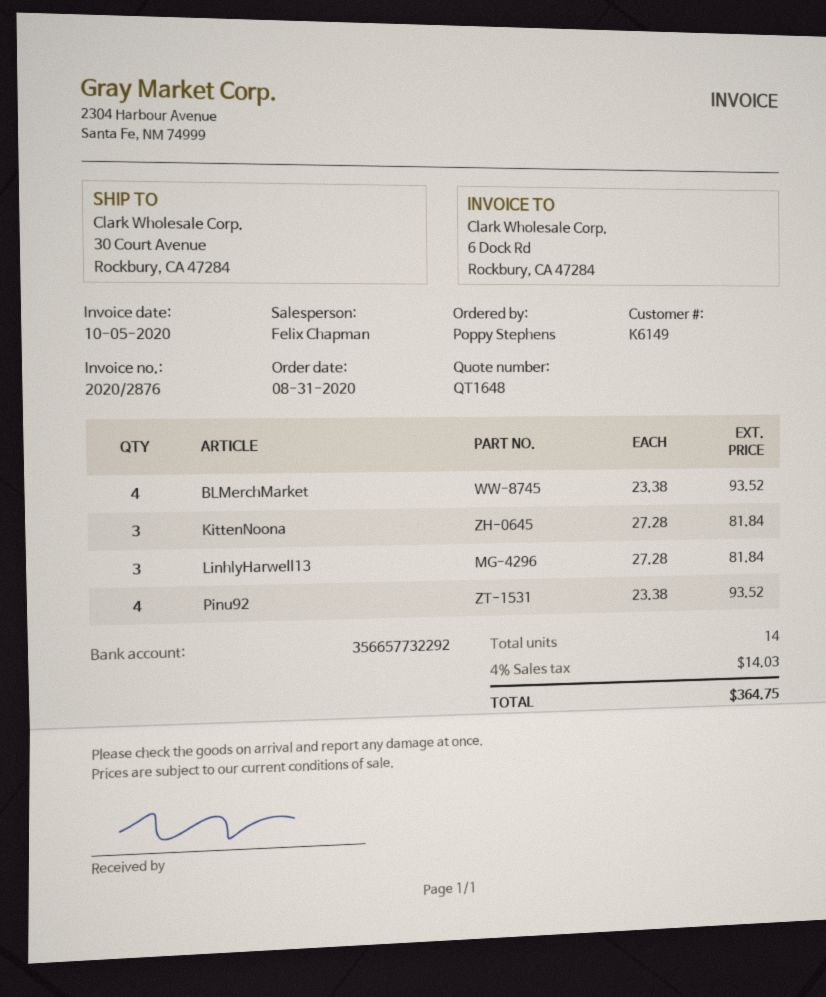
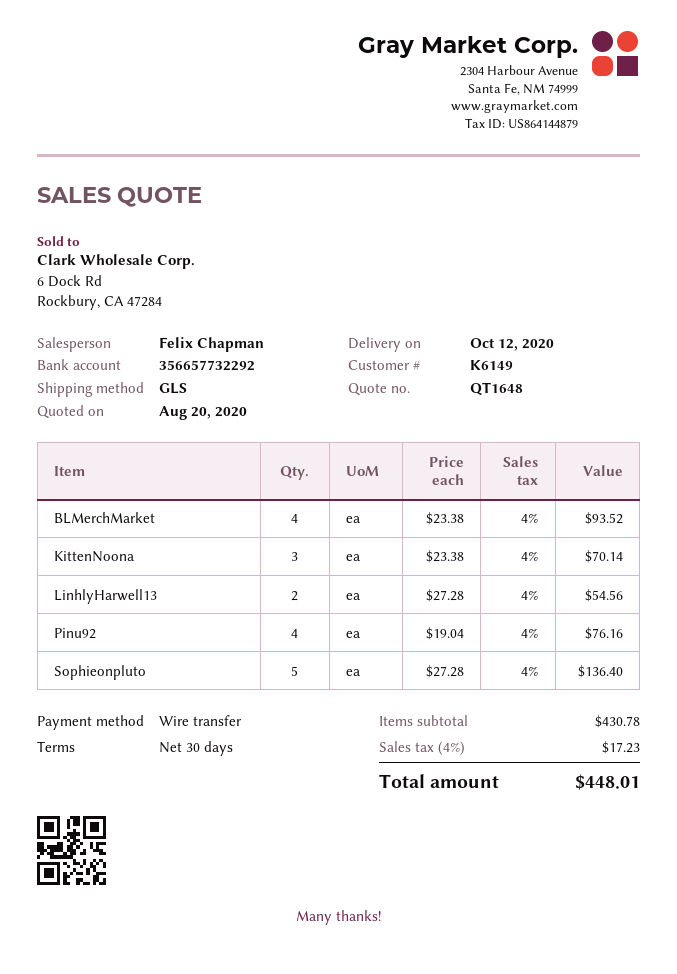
KittenNoona: 3 x 27.28 = 81.84 -> 3 x 23.38 = 70.14
LinhlyHarwell13: 3 x 27.28 = 81.84 -> 2 x 27.28 = 54.56
Pinu92: 4 x 23.38 = 93.52 -> 4 x 19.04 = 76.16
Sophieonpluto: none -> 5 x 27.28 = 136.40
tax: 4% = 14.03 -> 4% = 17.23
total: 364.75 -> 448.01

